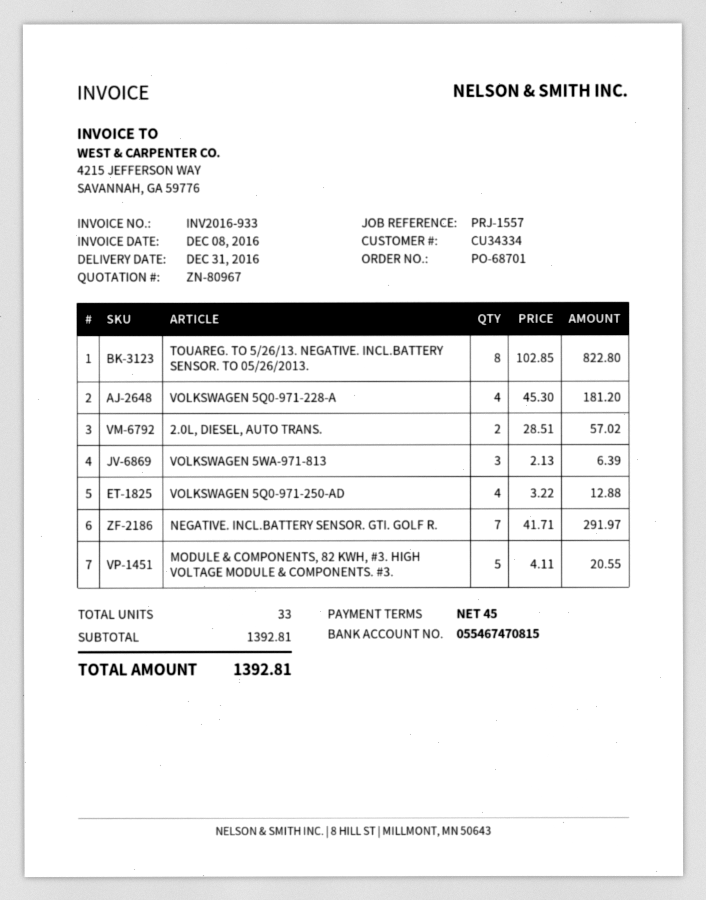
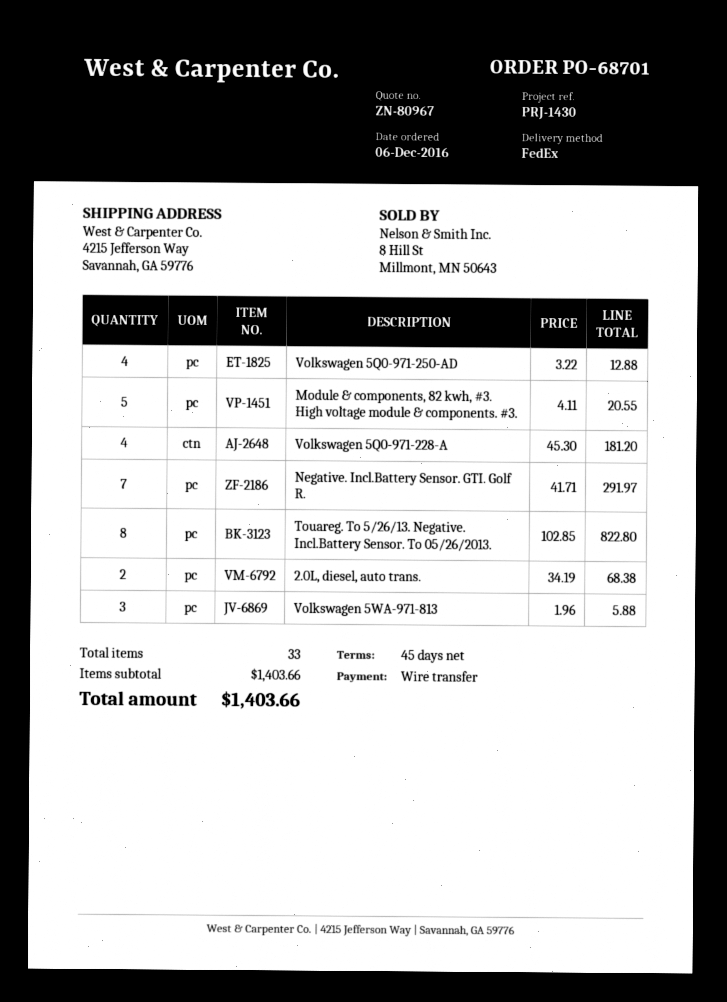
reference: PRJ-1557 -> PRJ-1430
2.0L, DIESEL, AUTO TRANS.: 2 x 28.51 = 57.02 -> 2 x 34.19 = 68.38
VOLKSWAGEN 5WA-971-813: 3 x 2.13 = 6.39 -> 3 x 1.96 = 5.88
subtotal: 1392.81 -> 1403.66
total: 1392.81 -> 1403.66

